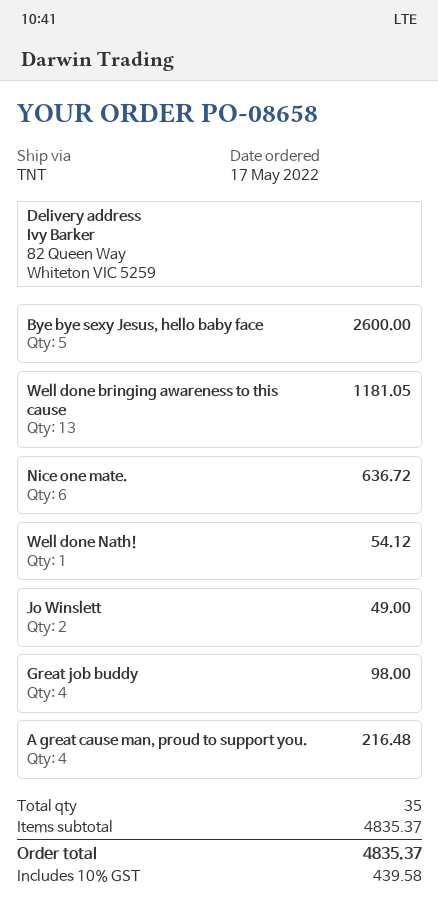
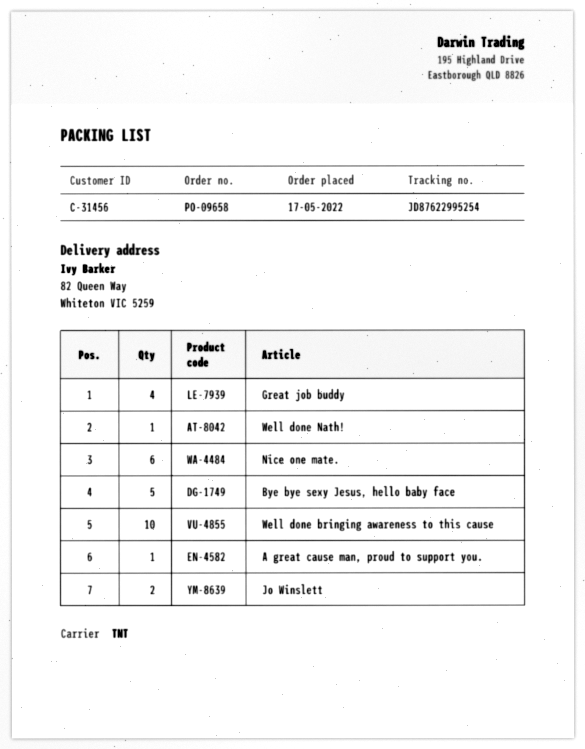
order number: PO-08658 -> PO-09658
Well done bringing awareness to this cause: 13 -> 10
A great cause man, proud to support you.: 4 -> 1

